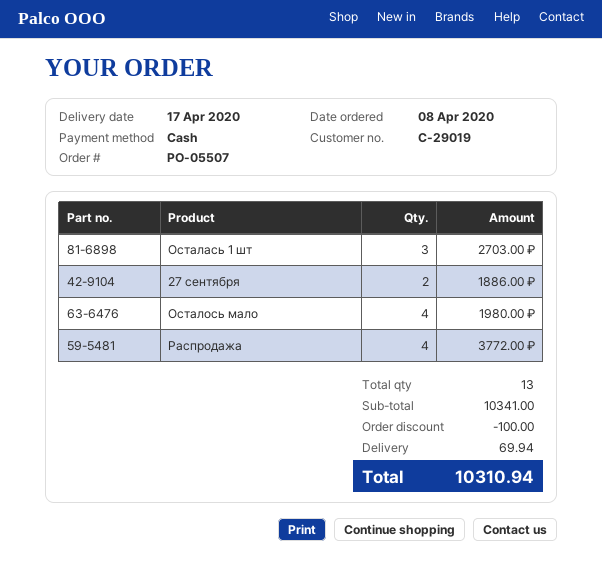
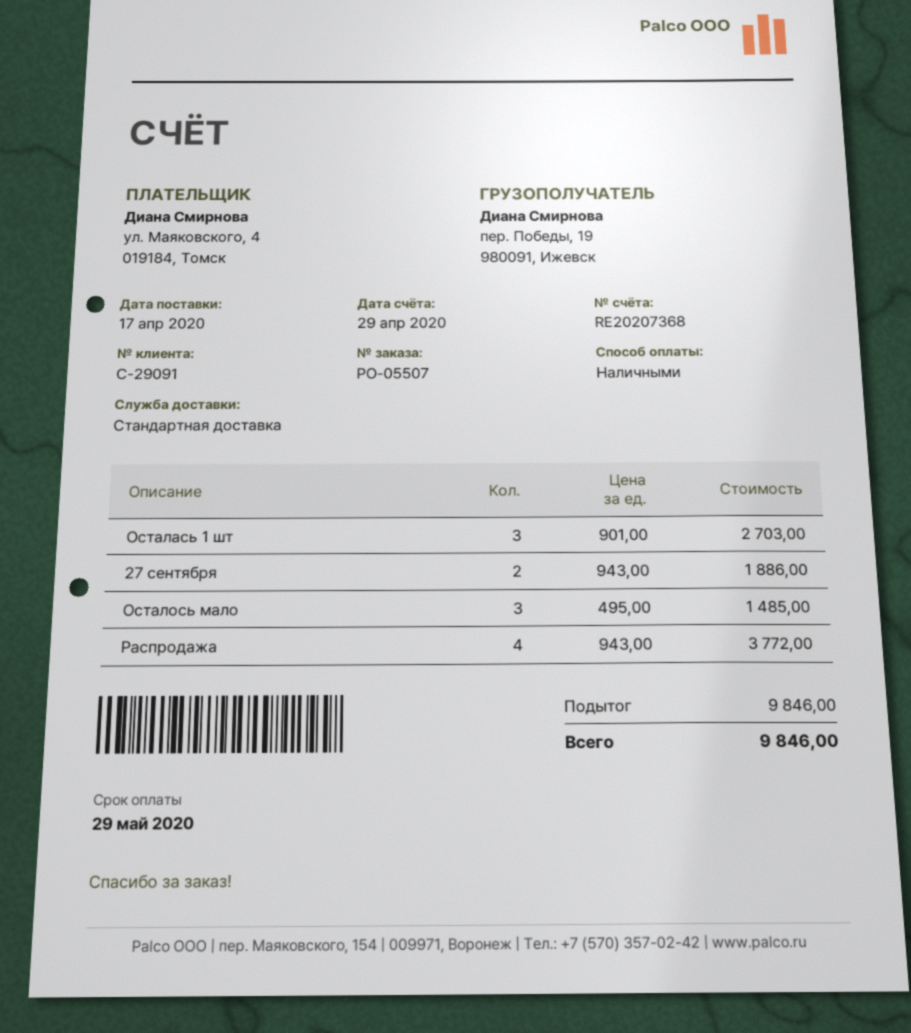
customer number: C-29019 -> C-29091
Осталось мало: 4 for 1980.00 -> 3 for 1485.00
subtotal: 10341.00 -> 9846.00
discount: 100.00 -> none
shipping: 69.94 -> none
total: 10310.94 -> 9846.00

